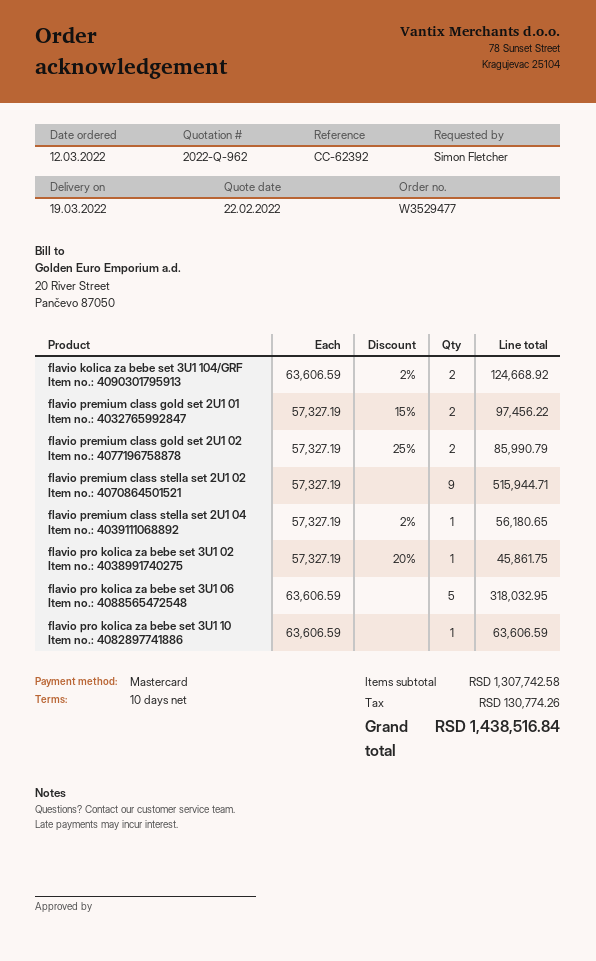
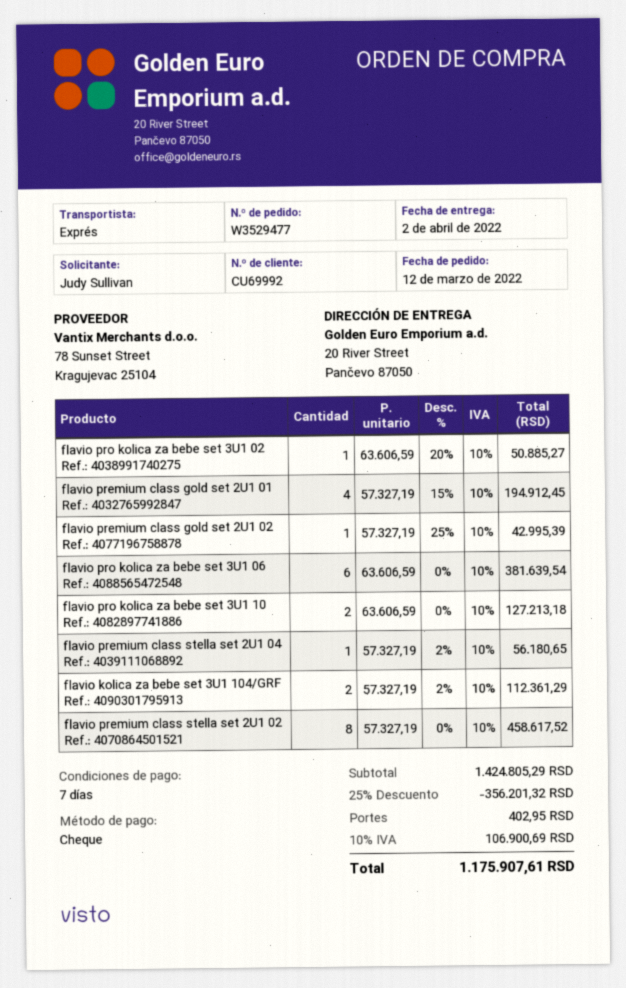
delivery date: 2022-03-19 -> 2022-04-02
payment terms: 10 days -> 7 days
ordered by: Simon Fletcher -> Judy Sullivan
payment method: Mastercard -> cheque
flavio kolica za bebe set 3U1 104/GRF: 2 x 63606.59 - 2% = 124668.92 -> 2 x 57327.19 - 2% = 112361.29
flavio premium class gold set 2U1 01: 2 x 57327.19 - 15% = 97456.22 -> 4 x 57327.19 - 15% = 194912.45
flavio premium class gold set 2U1 02: 2 x 57327.19 - 25% = 85990.79 -> 1 x 57327.19 - 25% = 42995.39
flavio premium class stella set 2U1 02: 9 x 57327.19 = 515944.71 -> 8 x 57327.19 = 458617.52
flavio pro kolica za bebe set 3U1 02: 1 x 57327.19 - 20% = 45861.75 -> 1 x 63606.59 - 20% = 50885.27
flavio pro kolica za bebe set 3U1 06: 5 x 63606.59 = 318032.95 -> 6 x 63606.59 = 381639.54
flavio pro kolica za bebe set 3U1 10: 1 x 63606.59 = 63606.59 -> 2 x 63606.59 = 127213.18
subtotal: 1307742.58 -> 1424805.29
discount: none -> 25% = 356201.32
shipping: none -> 402.95
tax: 130774.26 -> 106900.69
total: 1438516.84 -> 1175907.61

